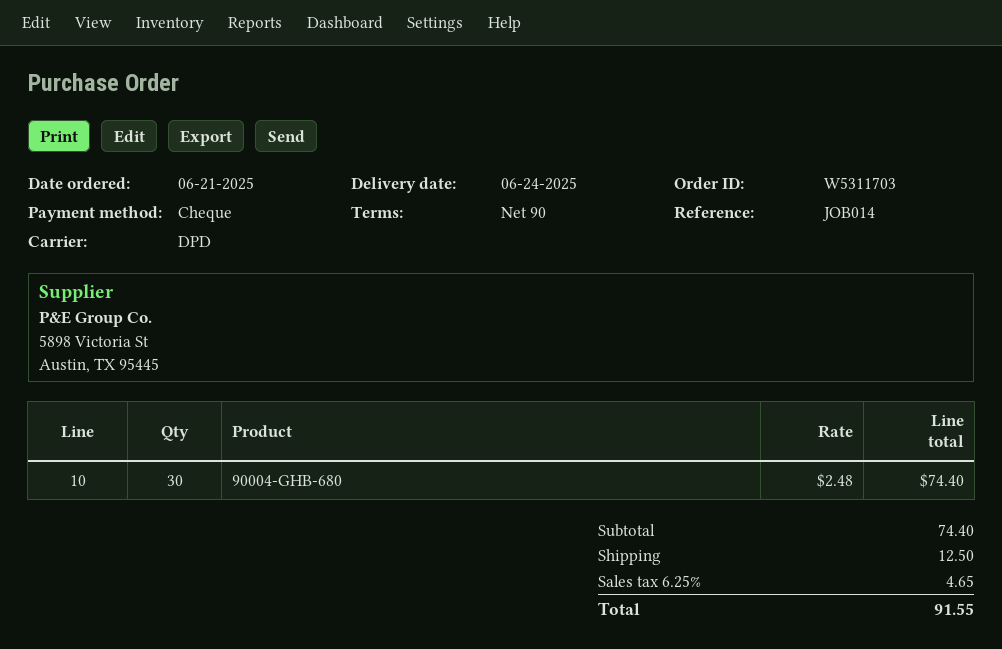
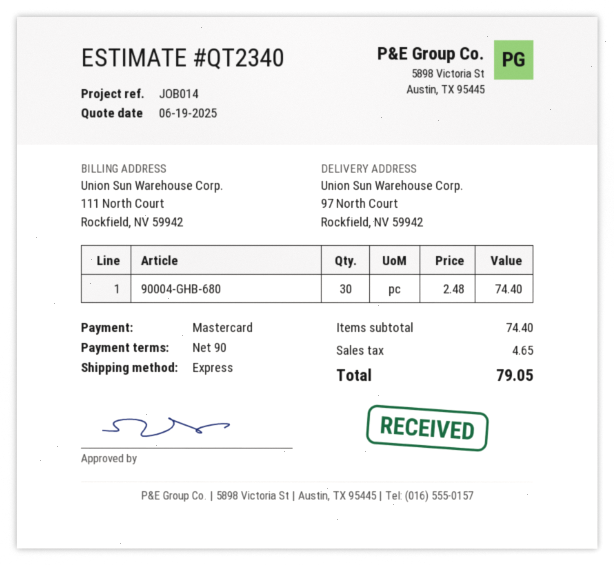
payment method: cheque -> Mastercard
shipping method: DPD -> express
shipping: 12.50 -> none
total: 91.55 -> 79.05

